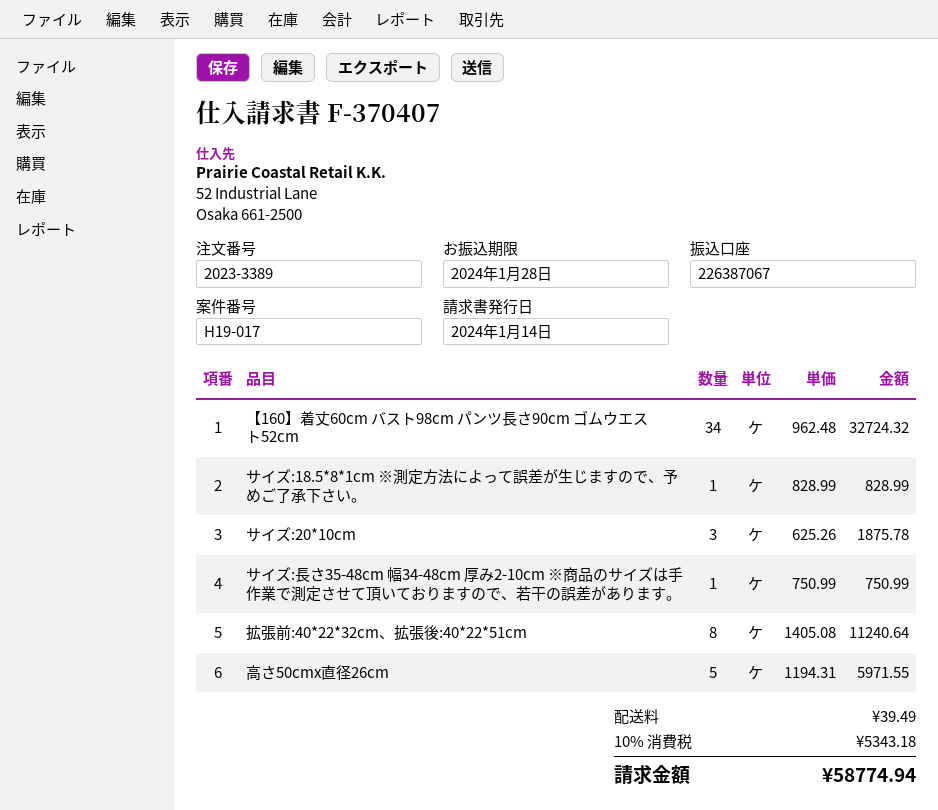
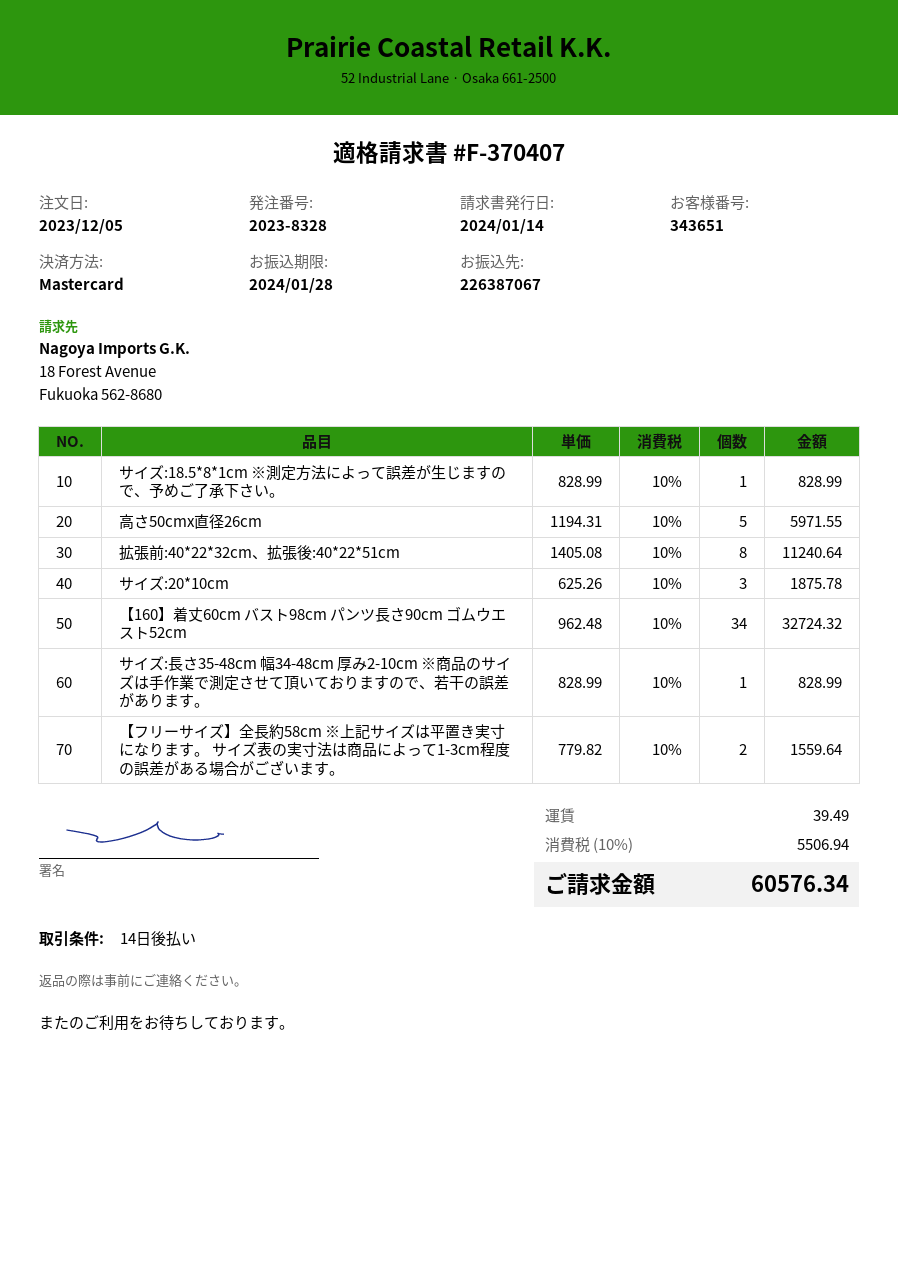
order number: 2023-3389 -> 2023-8328
サイズ:長さ35-48cm 幅34-48cm 厚み2-10cm ※商品のサイズは手作業で測定させて頂いておりますので、若干の誤差があります。: 1 x 750.99 = 750.99 -> 1 x 828.99 = 828.99
【フリーサイズ】全長約58cm ※上記サイズは平置き実寸になります。 サイズ表の実寸法は商品によって1-3cm程度の誤差がある場合がございます。: none -> 2 x 779.82 = 1559.64
tax: 10% = 5343.18 -> 10% = 5506.94
total: 58774.94 -> 60576.34

